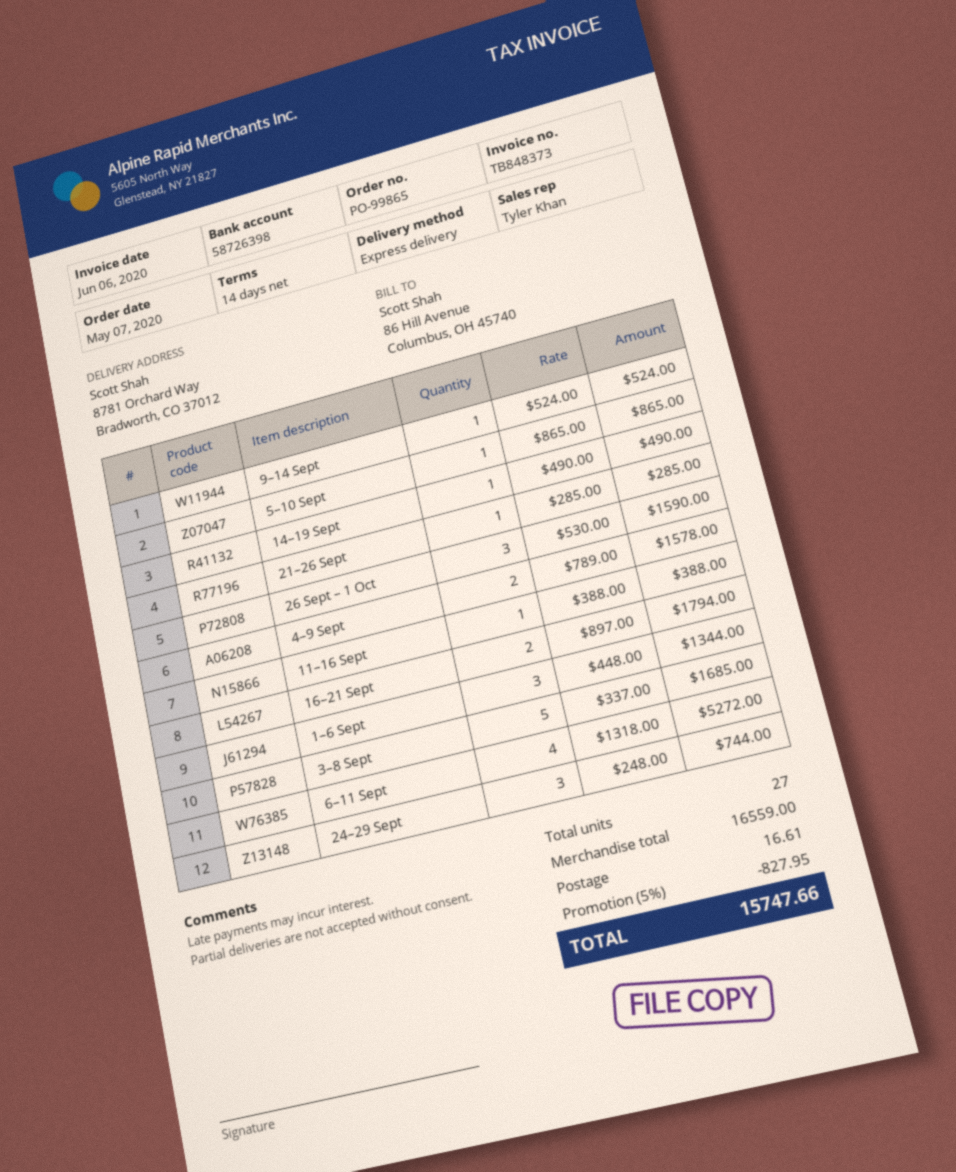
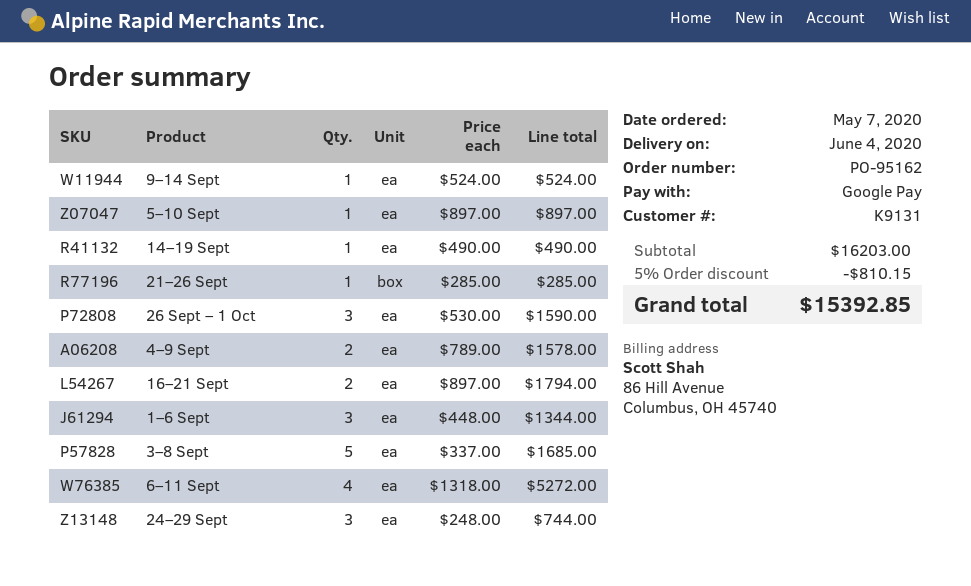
order number: PO-99865 -> PO-95162
5–10 Sept: 1 x 865.00 = 865.00 -> 1 x 897.00 = 897.00
11–16 Sept: 1 x 388.00 = 388.00 -> none
subtotal: 16559.00 -> 16203.00
discount: 5% = 827.95 -> 5% = 810.15
shipping: 16.61 -> none
total: 15747.66 -> 15392.85

